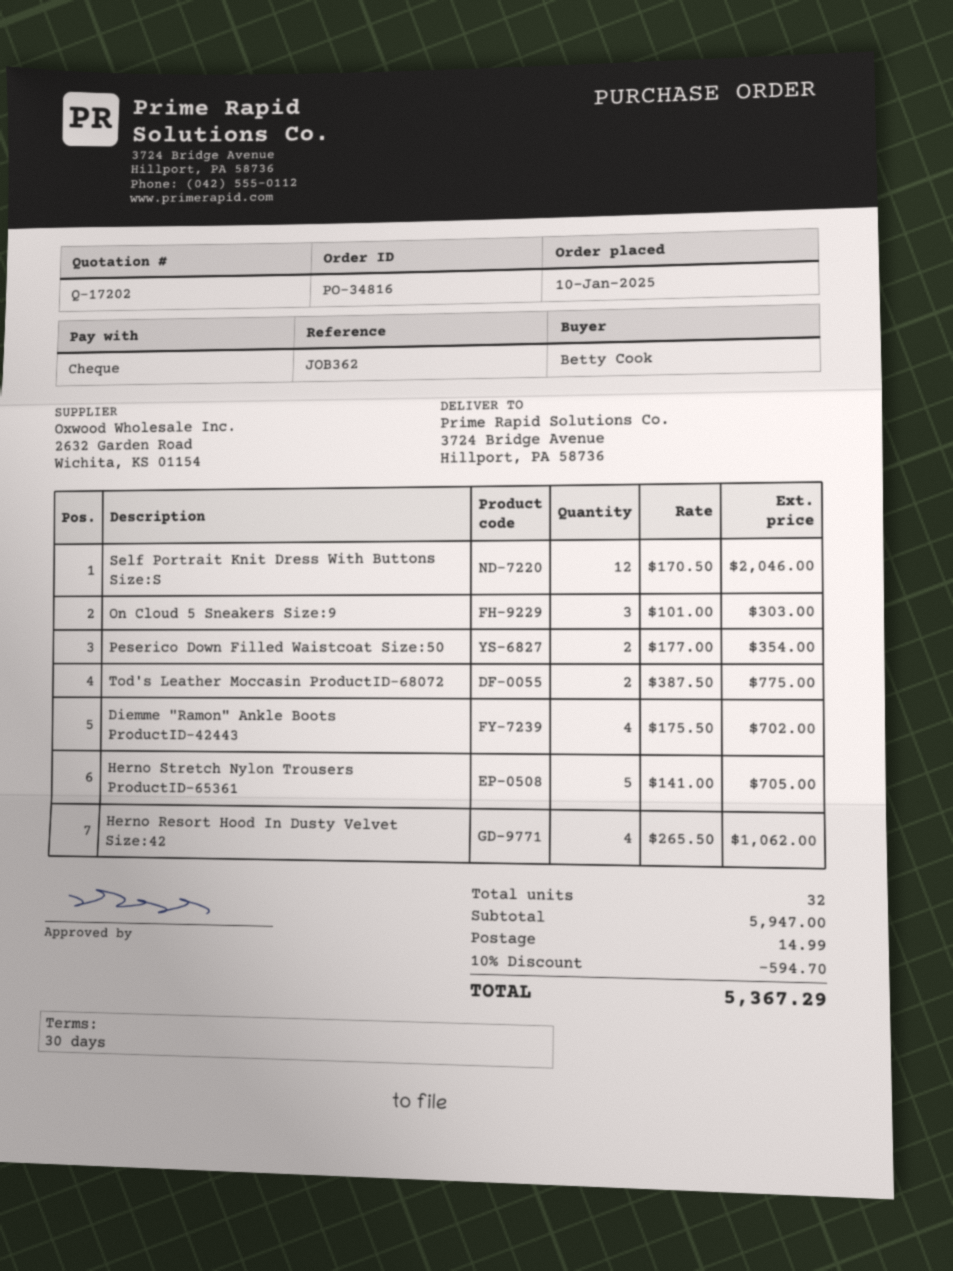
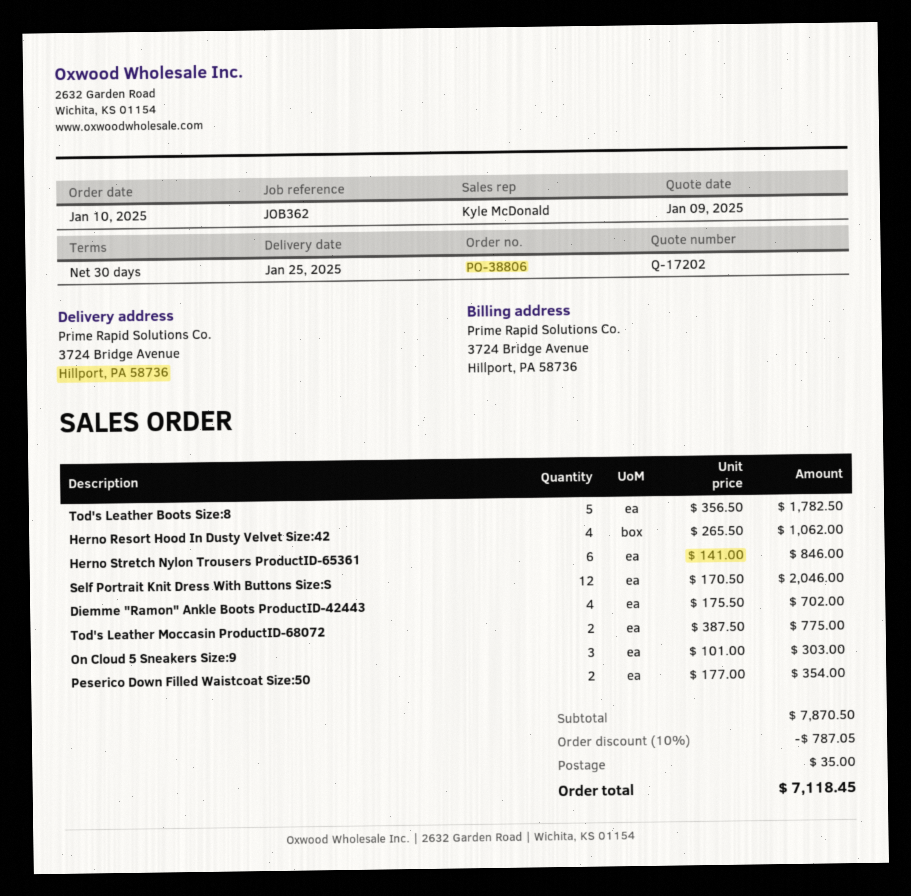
order number: PO-34816 -> PO-38806
Herno Stretch Nylon Trousers ProductID-65361: 5 x 141.00 = 705.00 -> 6 x 141.00 = 846.00
Tod's Leather Boots Size:8: none -> 5 x 356.50 = 1782.50
subtotal: 5947.00 -> 7870.50
discount: 10% = 594.70 -> 10% = 787.05
shipping: 14.99 -> 35.00
total: 5367.29 -> 7118.45

